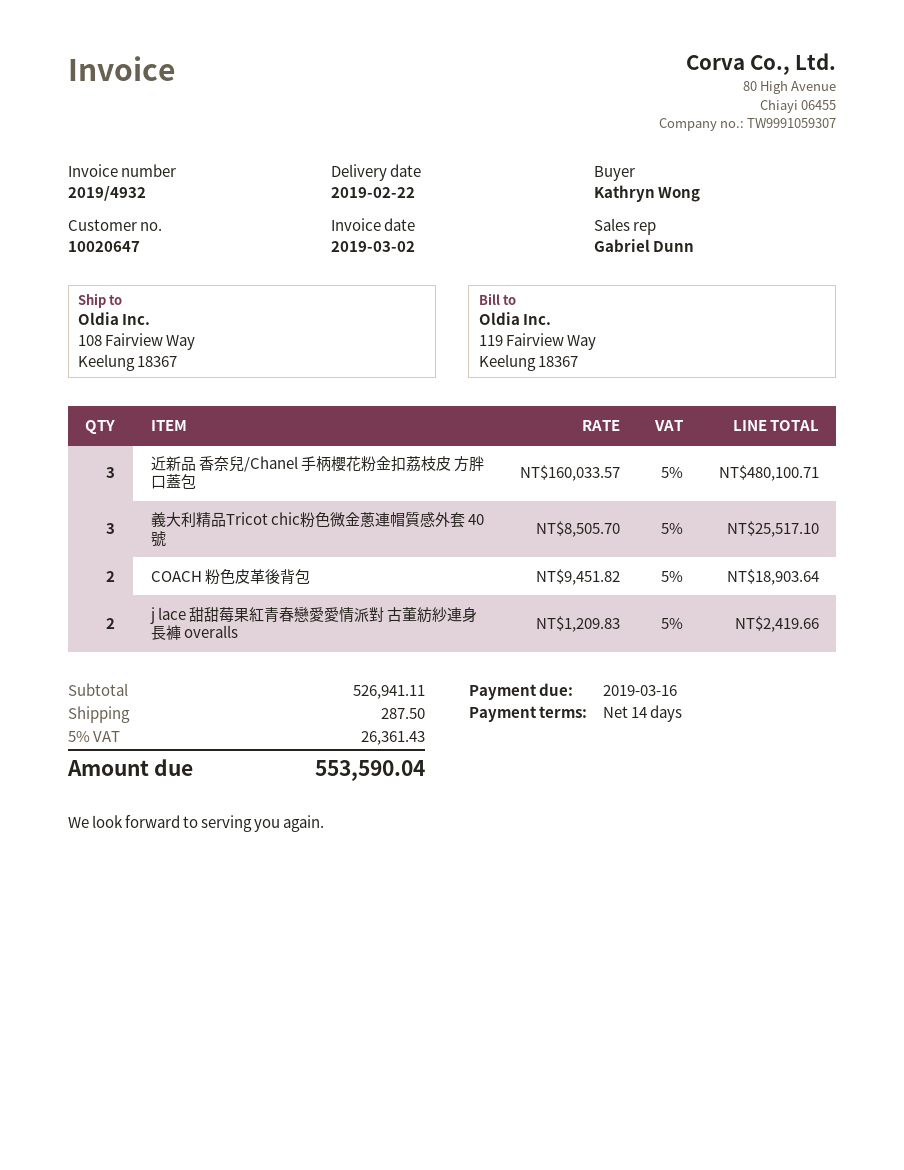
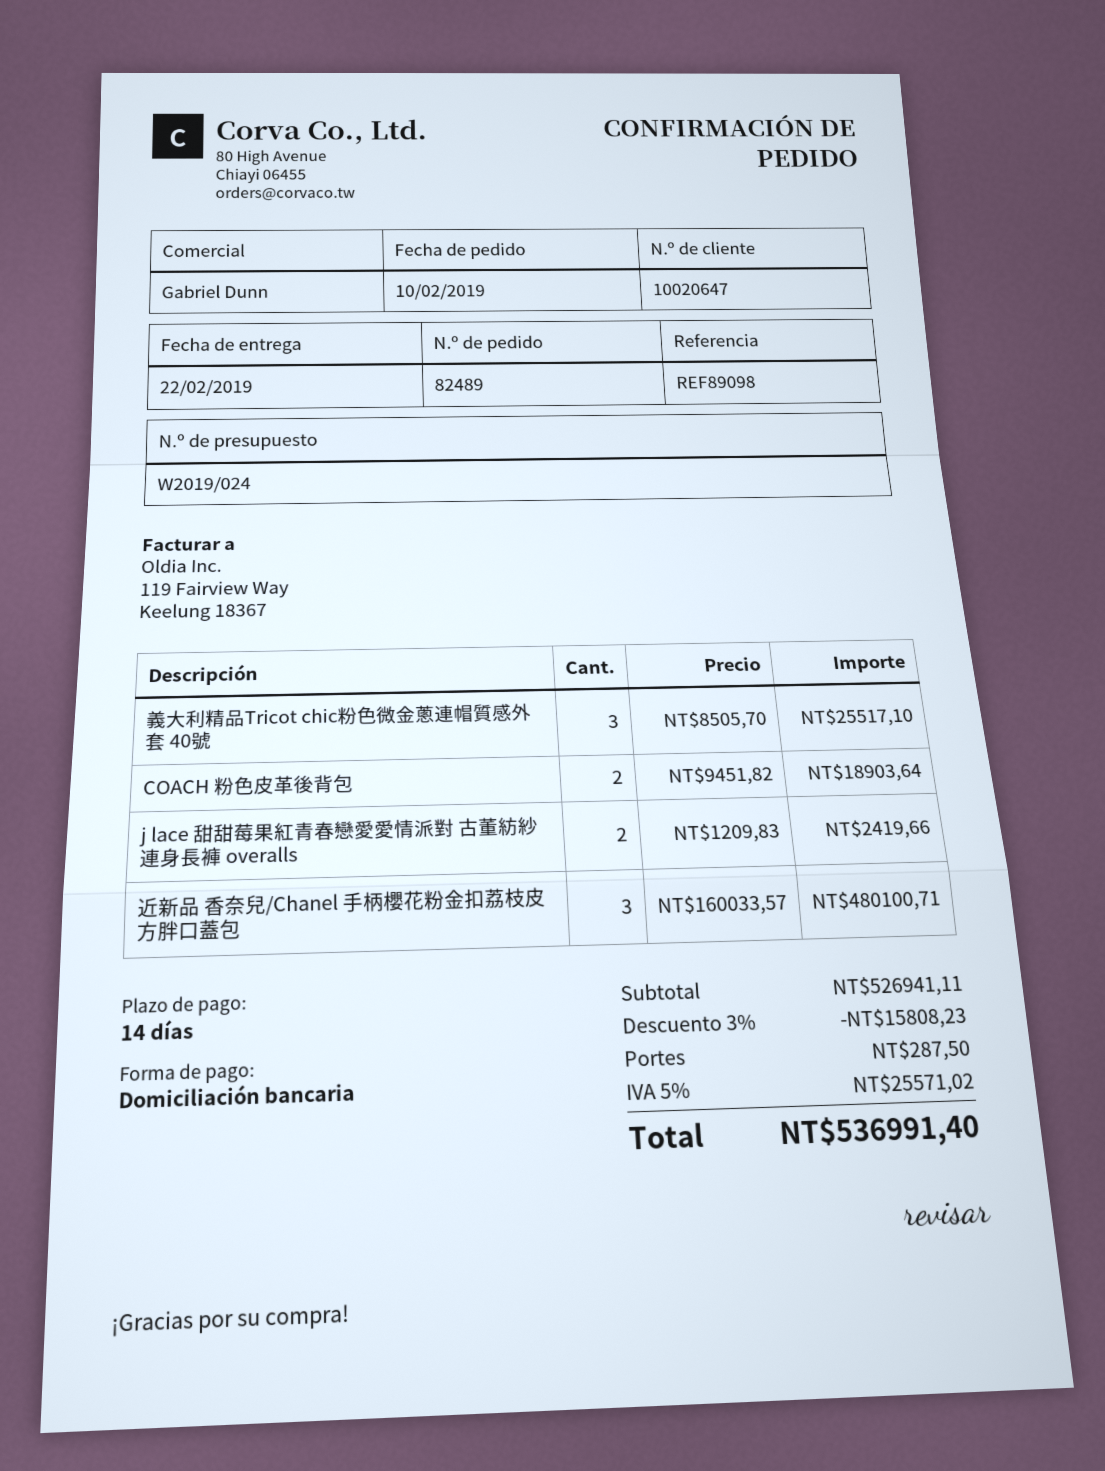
discount: none -> 3% = 15808.23
tax: 5% = 26361.43 -> 5% = 25571.02
total: 553590.04 -> 536991.40

